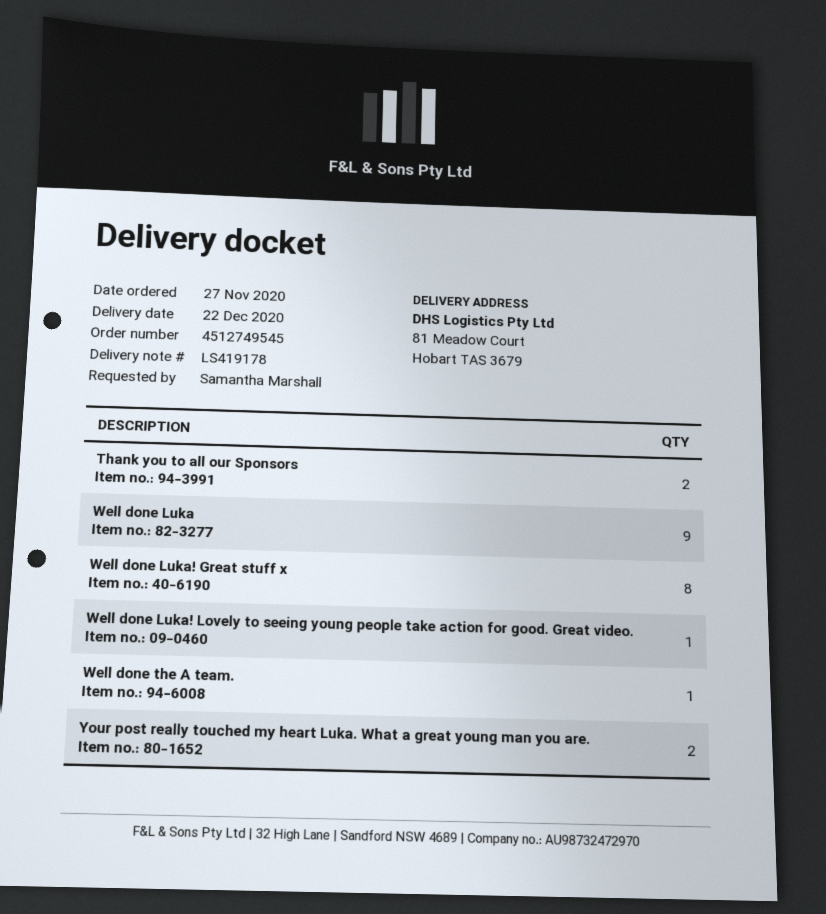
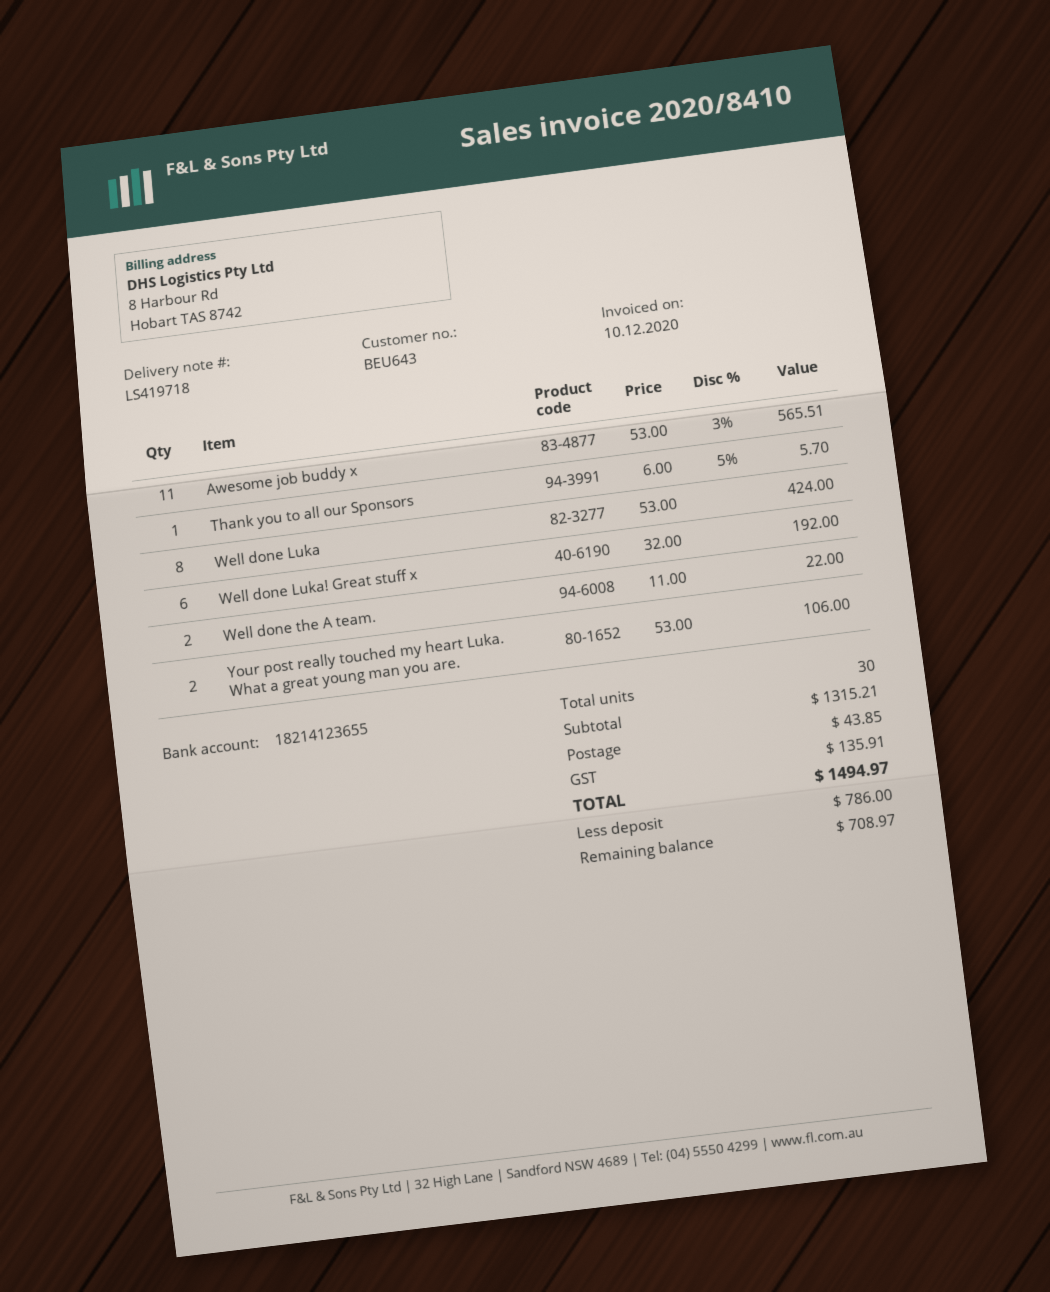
delivery note number: LS419178 -> LS419718
Thank you to all our Sponsors: 2 -> 1
Well done Luka: 9 -> 8
Well done Luka! Great stuff x: 8 -> 6
Well done Luka! Lovely to seeing young people take action for good. Great video.: 1 -> none
Well done the A team.: 1 -> 2
Awesome job buddy x: none -> 11

